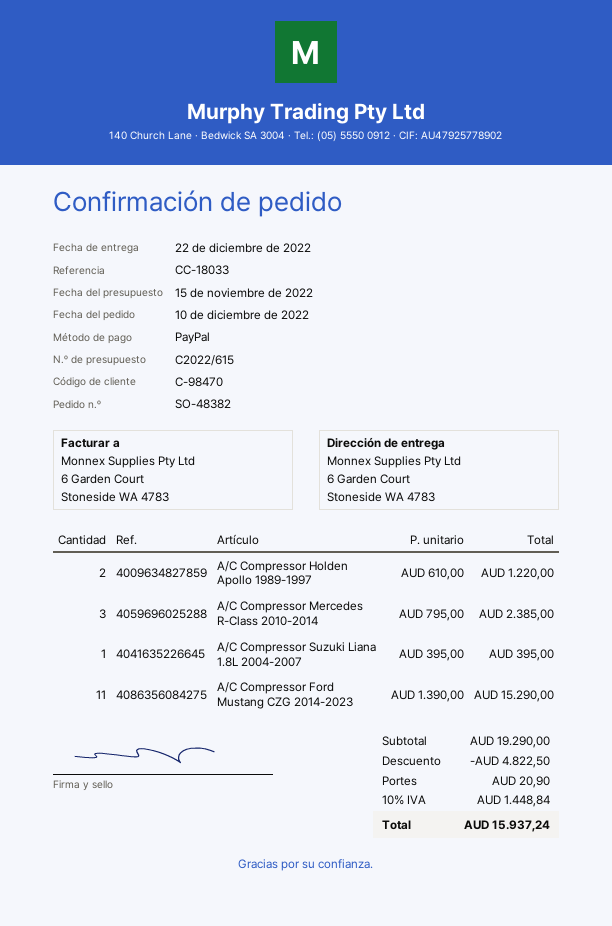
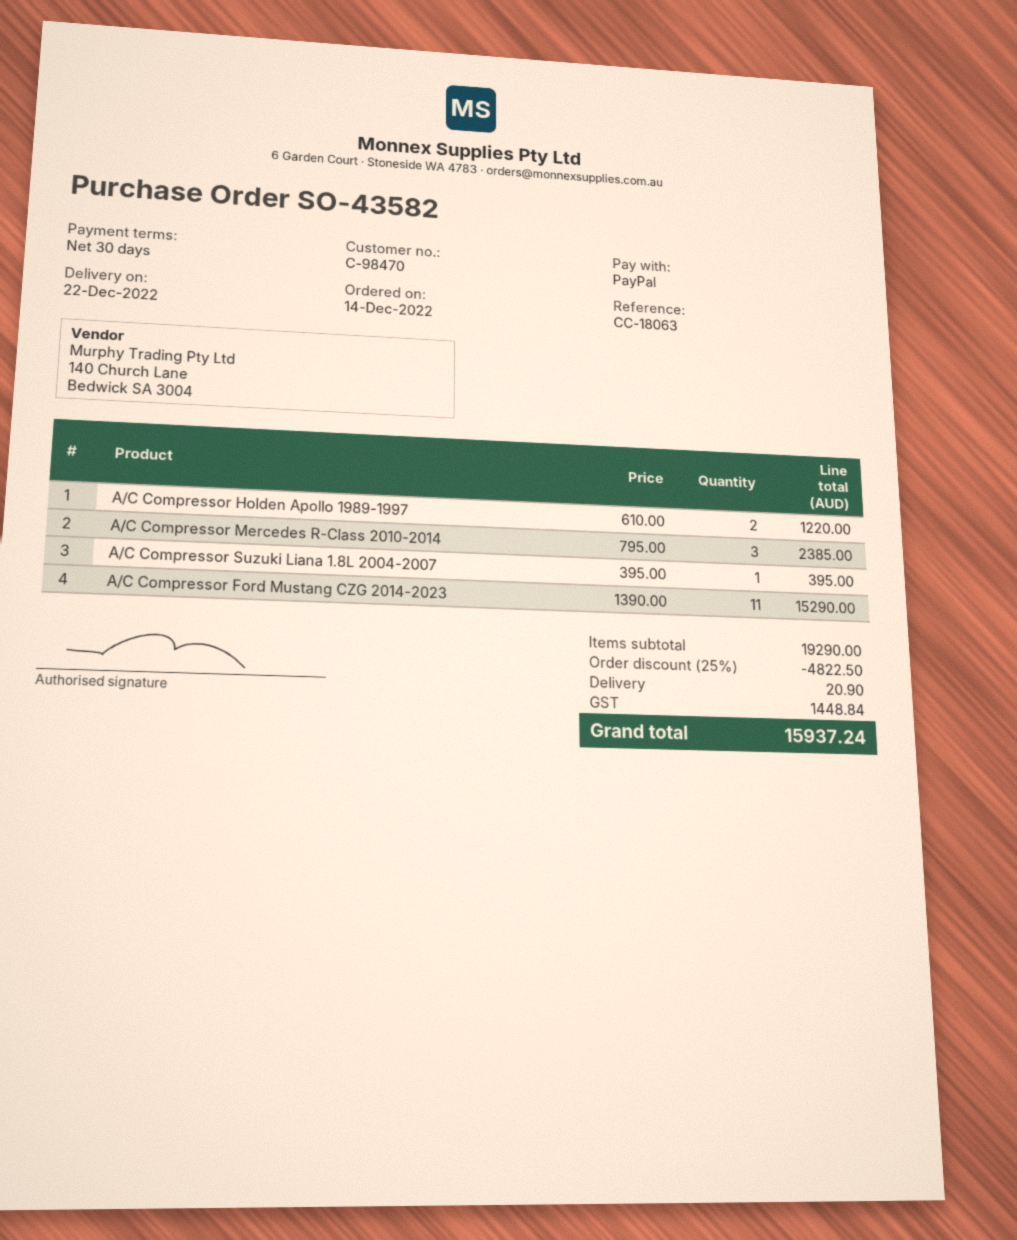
order number: SO-48382 -> SO-43582
order date: 2022-12-10 -> 2022-12-14
reference: CC-18033 -> CC-18063

